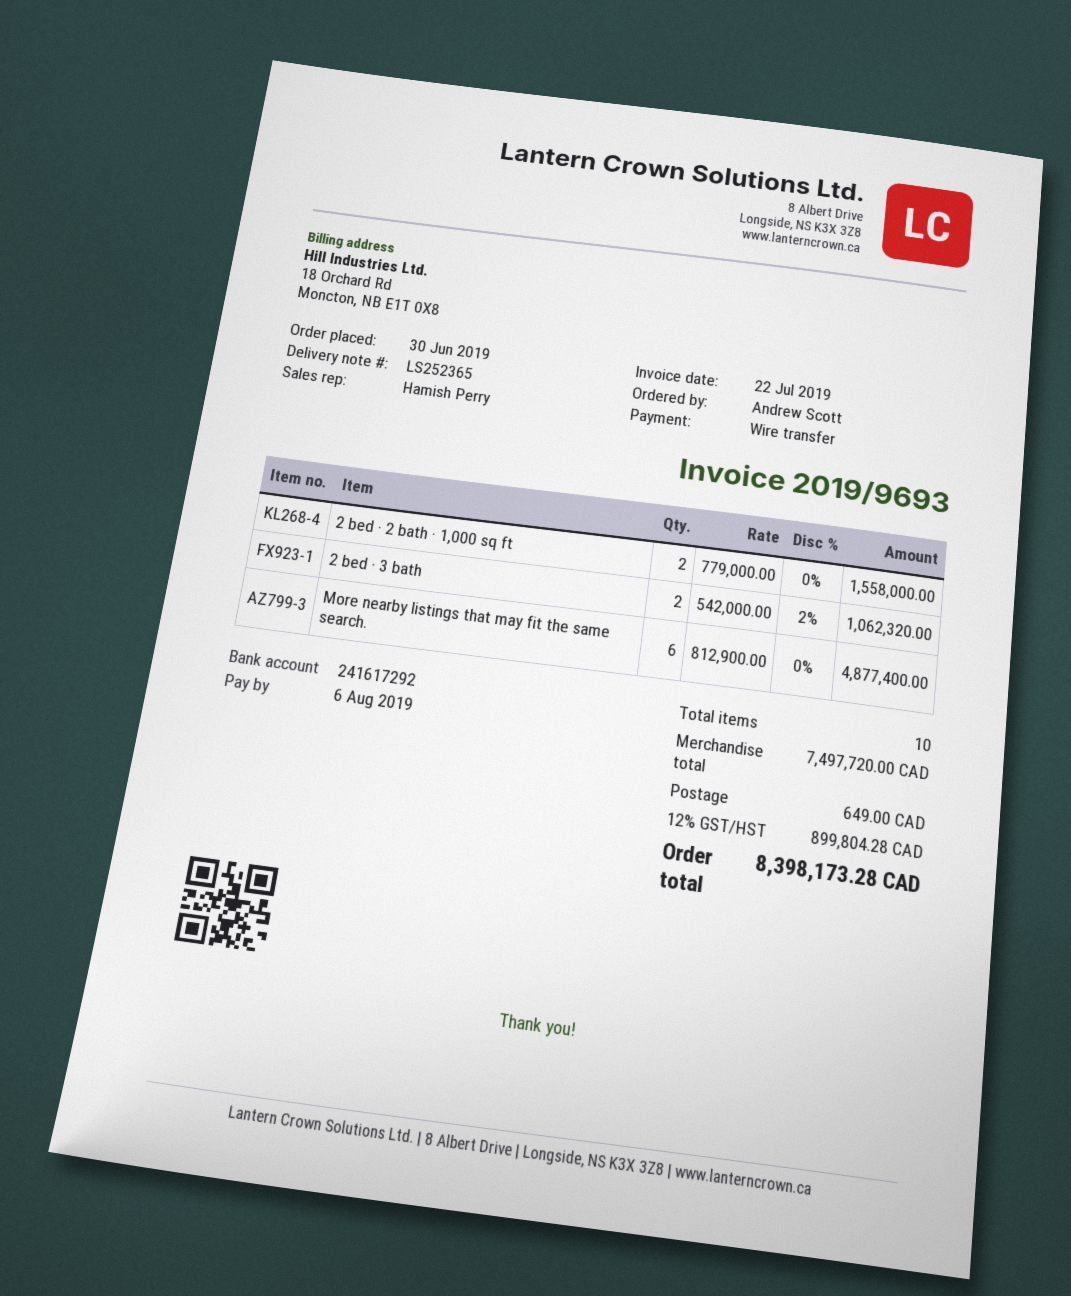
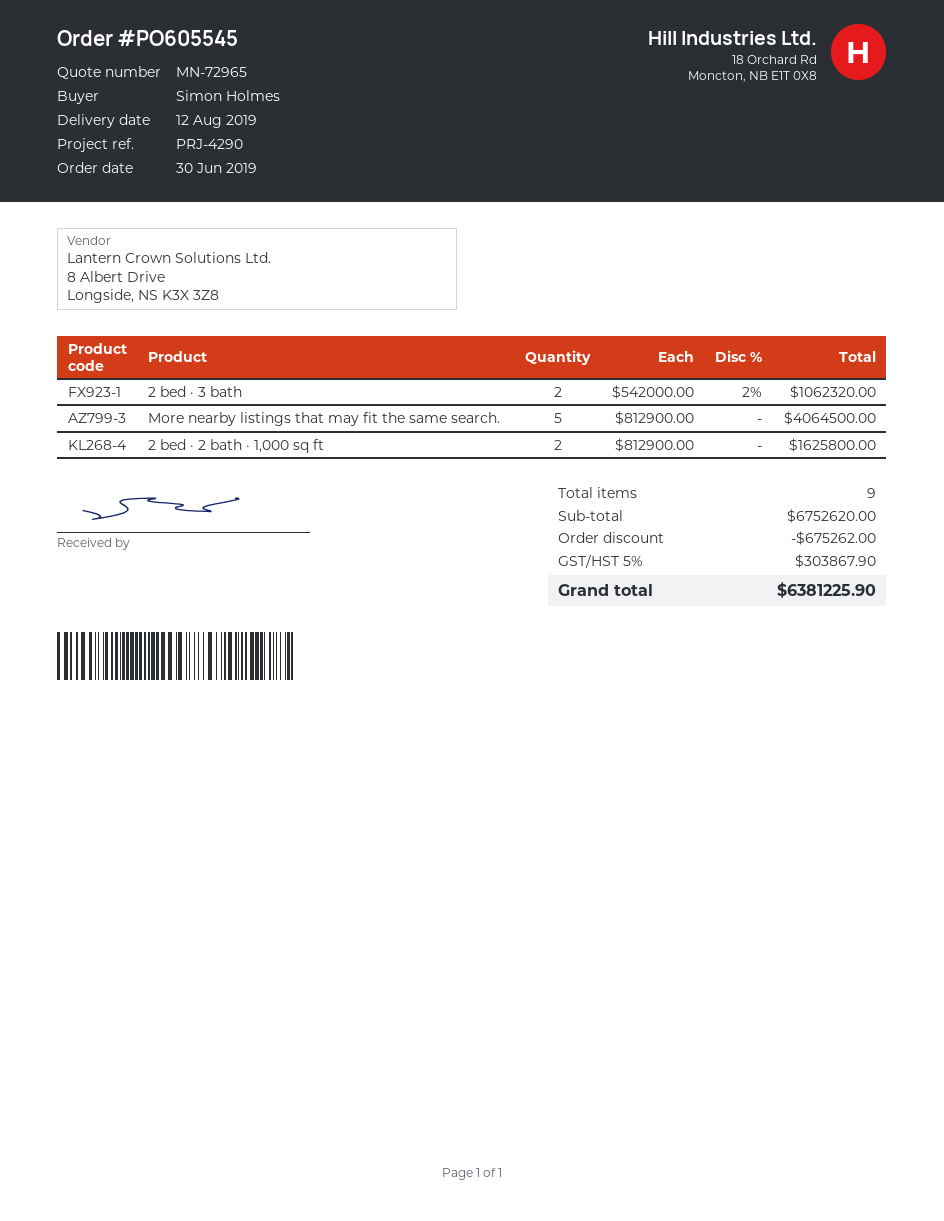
ordered by: Andrew Scott -> Simon Holmes
2 bed · 2 bath · 1,000 sq ft: 2 x 779000.00 = 1558000.00 -> 2 x 812900.00 = 1625800.00
More nearby listings that may fit the same search.: 6 x 812900.00 = 4877400.00 -> 5 x 812900.00 = 4064500.00
total quantity: 10 -> 9
subtotal: 7497720.00 -> 6752620.00
discount: none -> 675262.00
shipping: 649.00 -> none
tax: 12% = 899804.28 -> 5% = 303867.90
total: 8398173.28 -> 6381225.90

